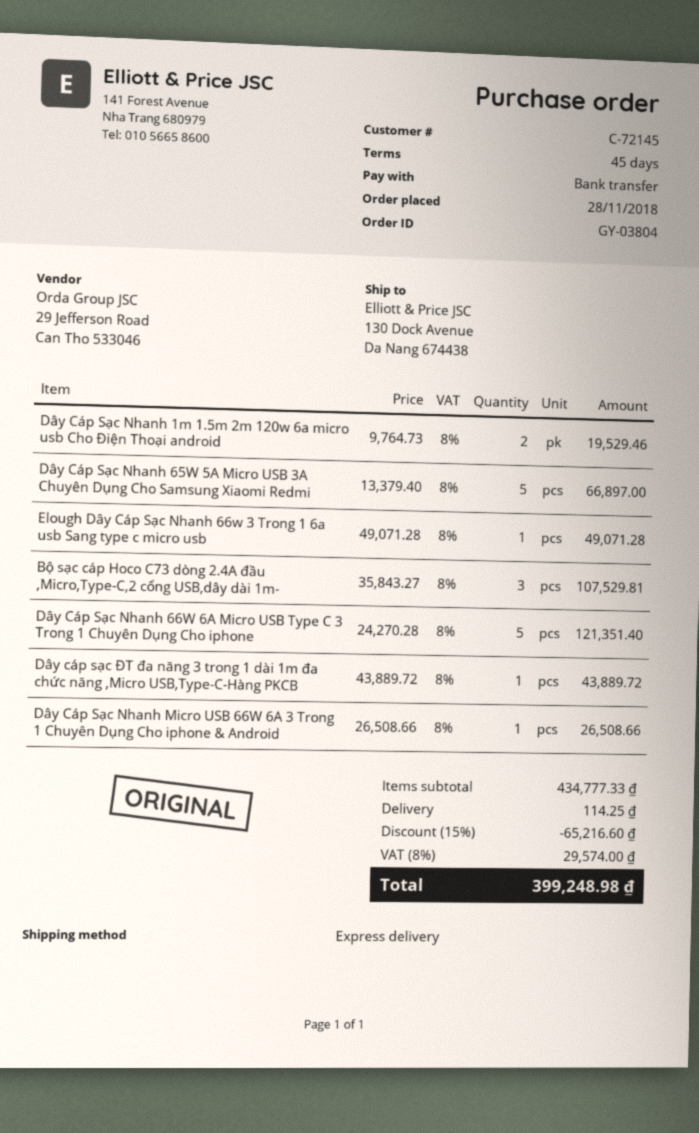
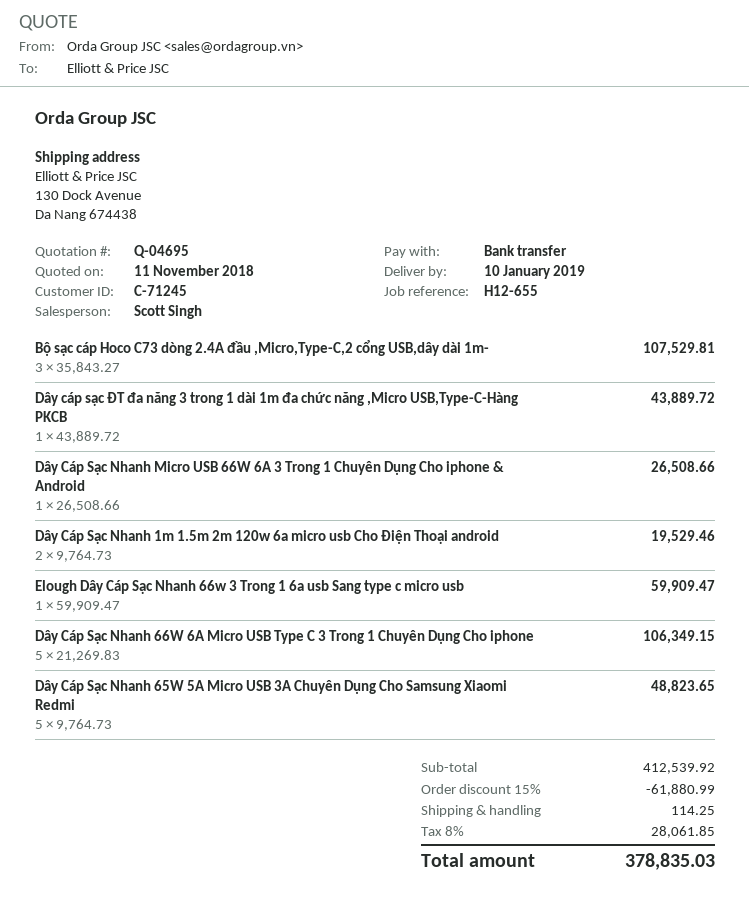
customer number: C-72145 -> C-71245
Dây Cáp Sạc Nhanh 65W 5A Micro USB 3A Chuyên Dụng Cho Samsung Xiaomi Redmi: 5 x 13379.40 = 66897.00 -> 5 x 9764.73 = 48823.65
Elough Dây Cáp Sạc Nhanh 66w 3 Trong 1 6a usb Sang type c micro usb: 1 x 49071.28 = 49071.28 -> 1 x 59909.47 = 59909.47
Dây Cáp Sạc Nhanh 66W 6A Micro USB Type C 3 Trong 1 Chuyên Dụng Cho iphone: 5 x 24270.28 = 121351.40 -> 5 x 21269.83 = 106349.15
subtotal: 434777.33 -> 412539.92
discount: 15% = 65216.60 -> 15% = 61880.99
tax: 8% = 29574.00 -> 8% = 28061.85
total: 399248.98 -> 378835.03

